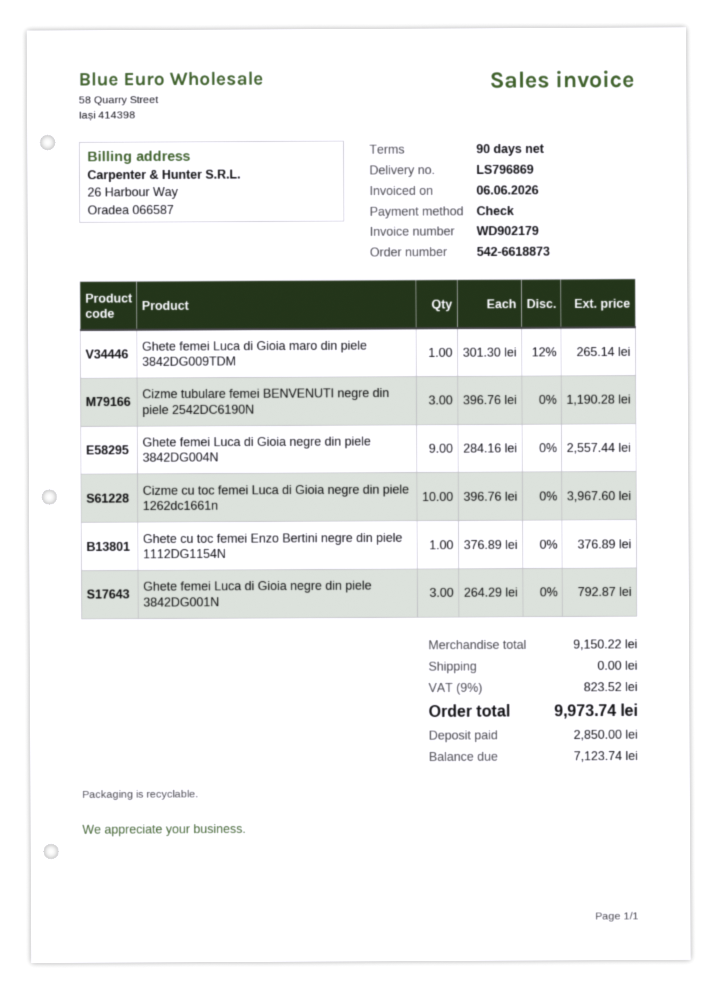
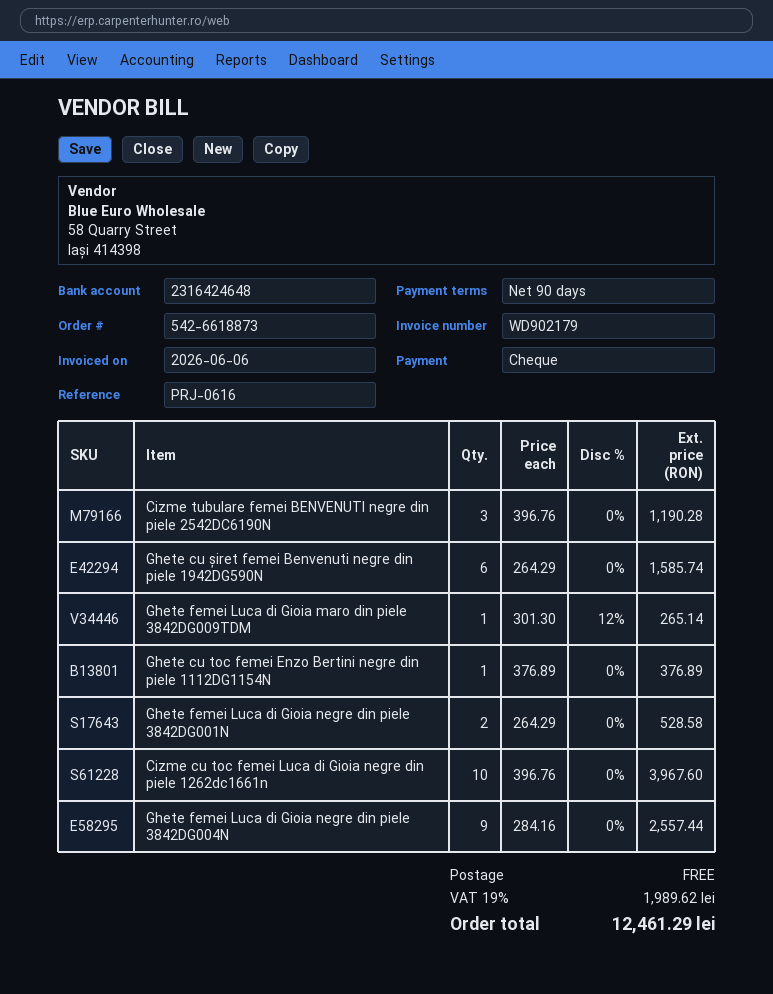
Ghete femei Luca di Gioia negre din piele 3842DG001N: 3 x 264.29 = 792.87 -> 2 x 264.29 = 528.58
Ghete cu șiret femei Benvenuti negre din piele 1942DG590N: none -> 6 x 264.29 = 1585.74
tax: 9% = 823.52 -> 19% = 1989.62
total: 9973.74 -> 12461.29

